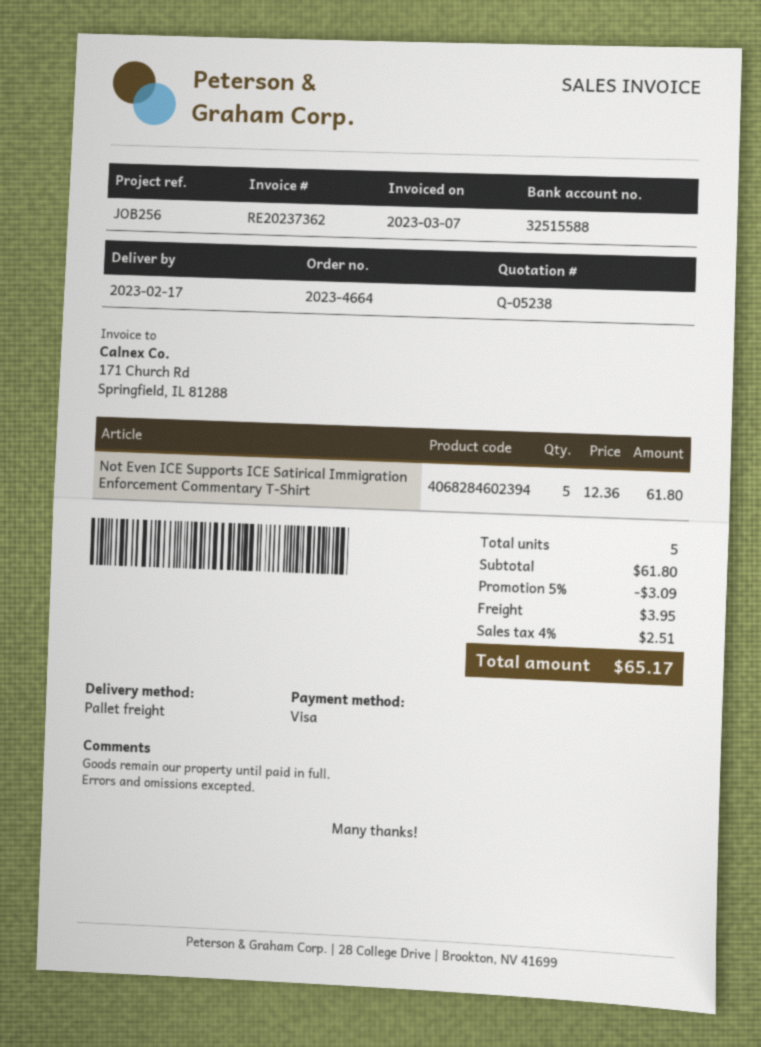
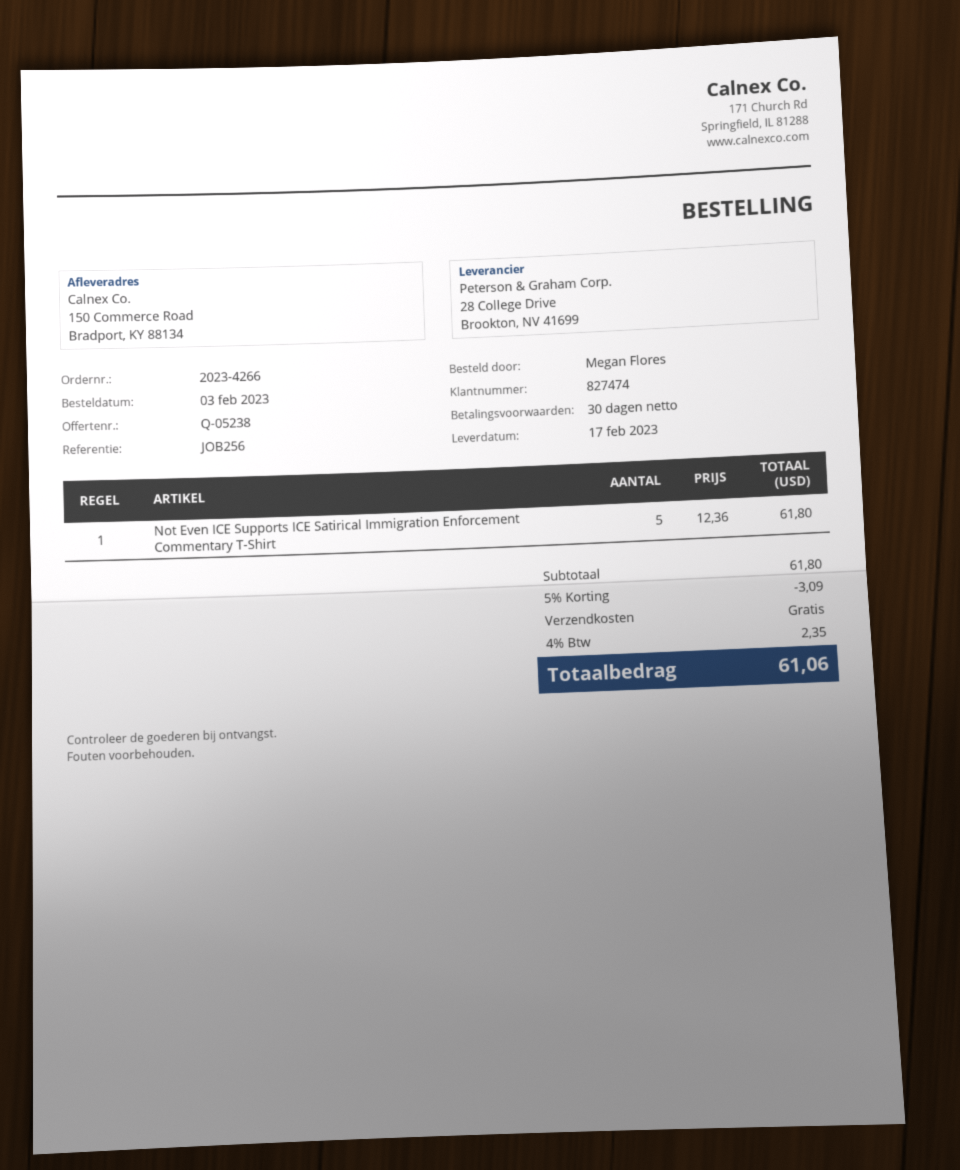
order number: 2023-4664 -> 2023-4266
shipping: 3.95 -> 0.00
tax: 4% = 2.51 -> 4% = 2.35
total: 65.17 -> 61.06

